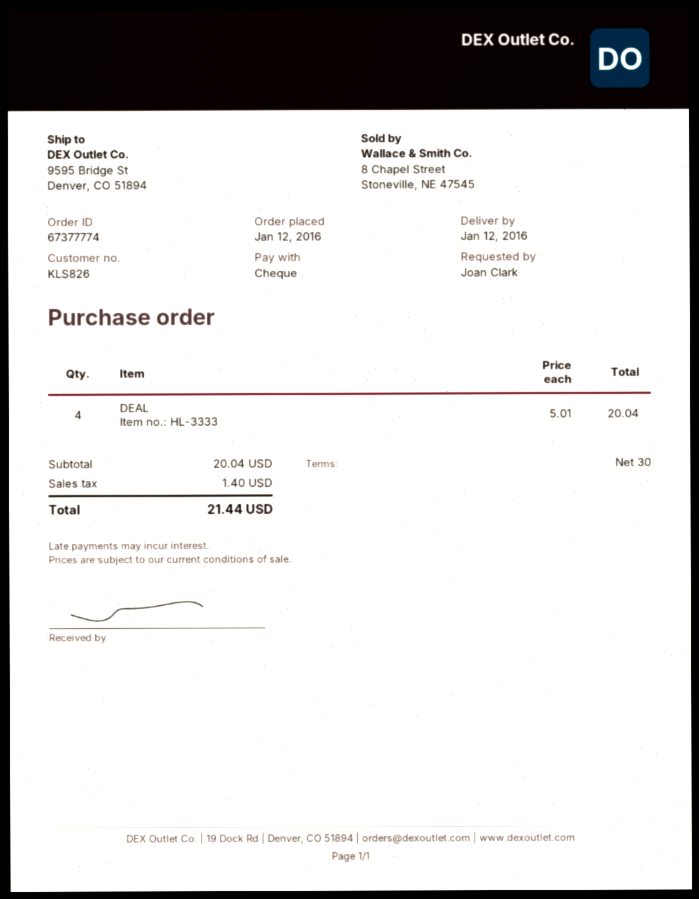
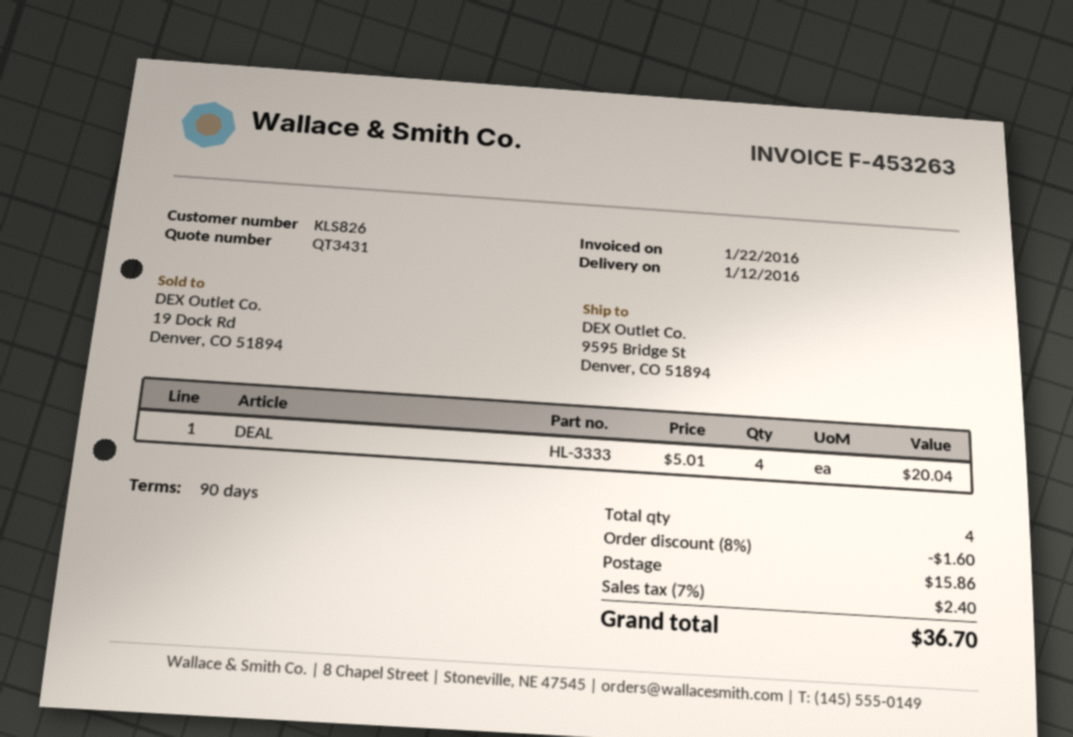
payment terms: 30 days -> 90 days
discount: none -> 8% = 1.60
shipping: none -> 15.86
tax: 1.40 -> 2.40
total: 21.44 -> 36.70

